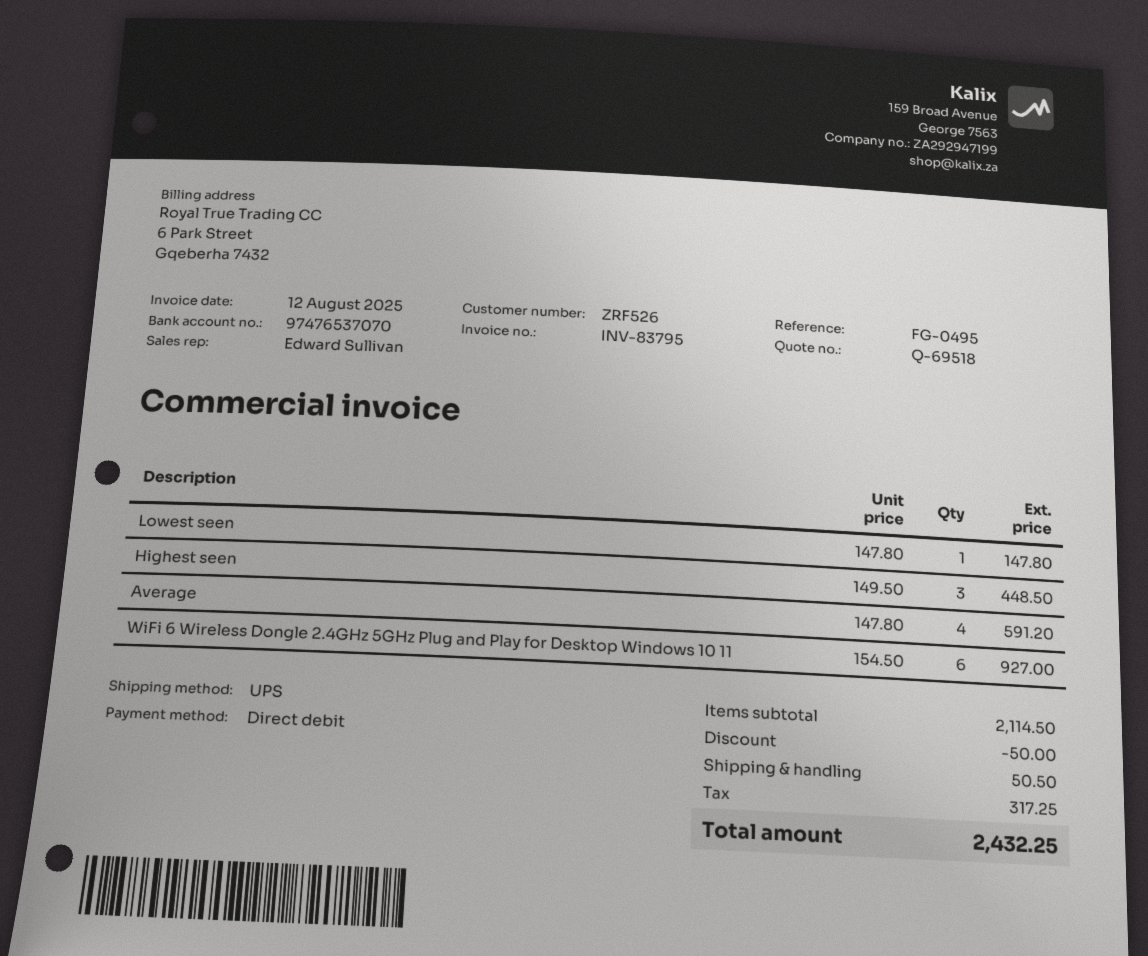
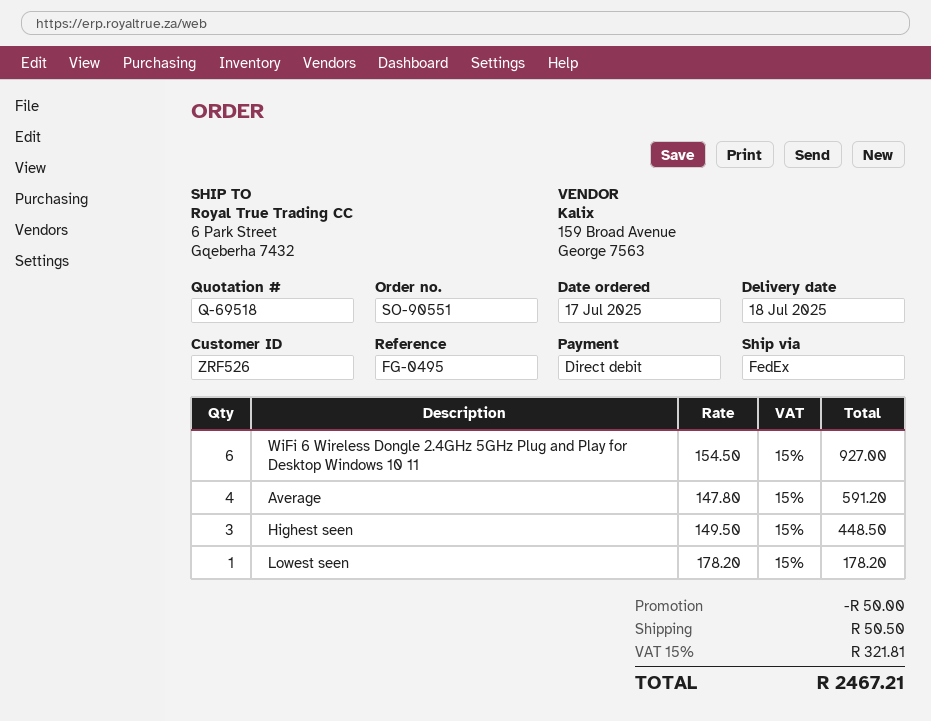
shipping method: UPS -> FedEx
Lowest seen: 1 x 147.80 = 147.80 -> 1 x 178.20 = 178.20
tax: 317.25 -> 321.81
total: 2432.25 -> 2467.21

